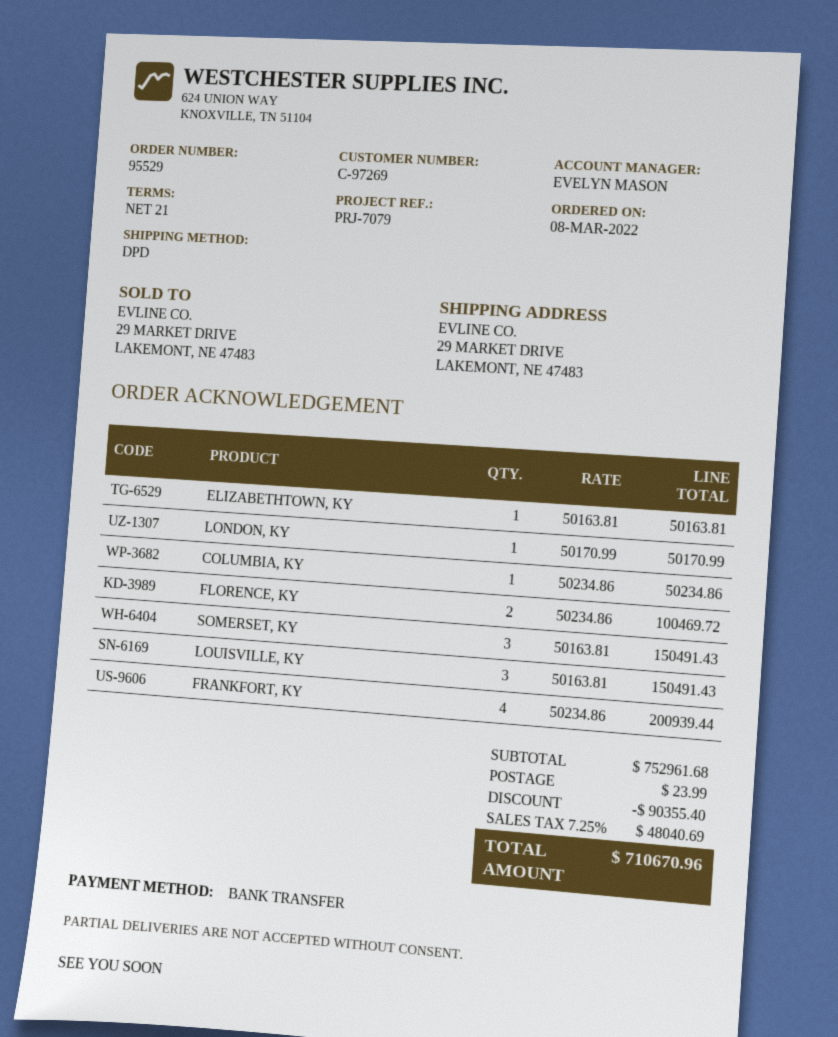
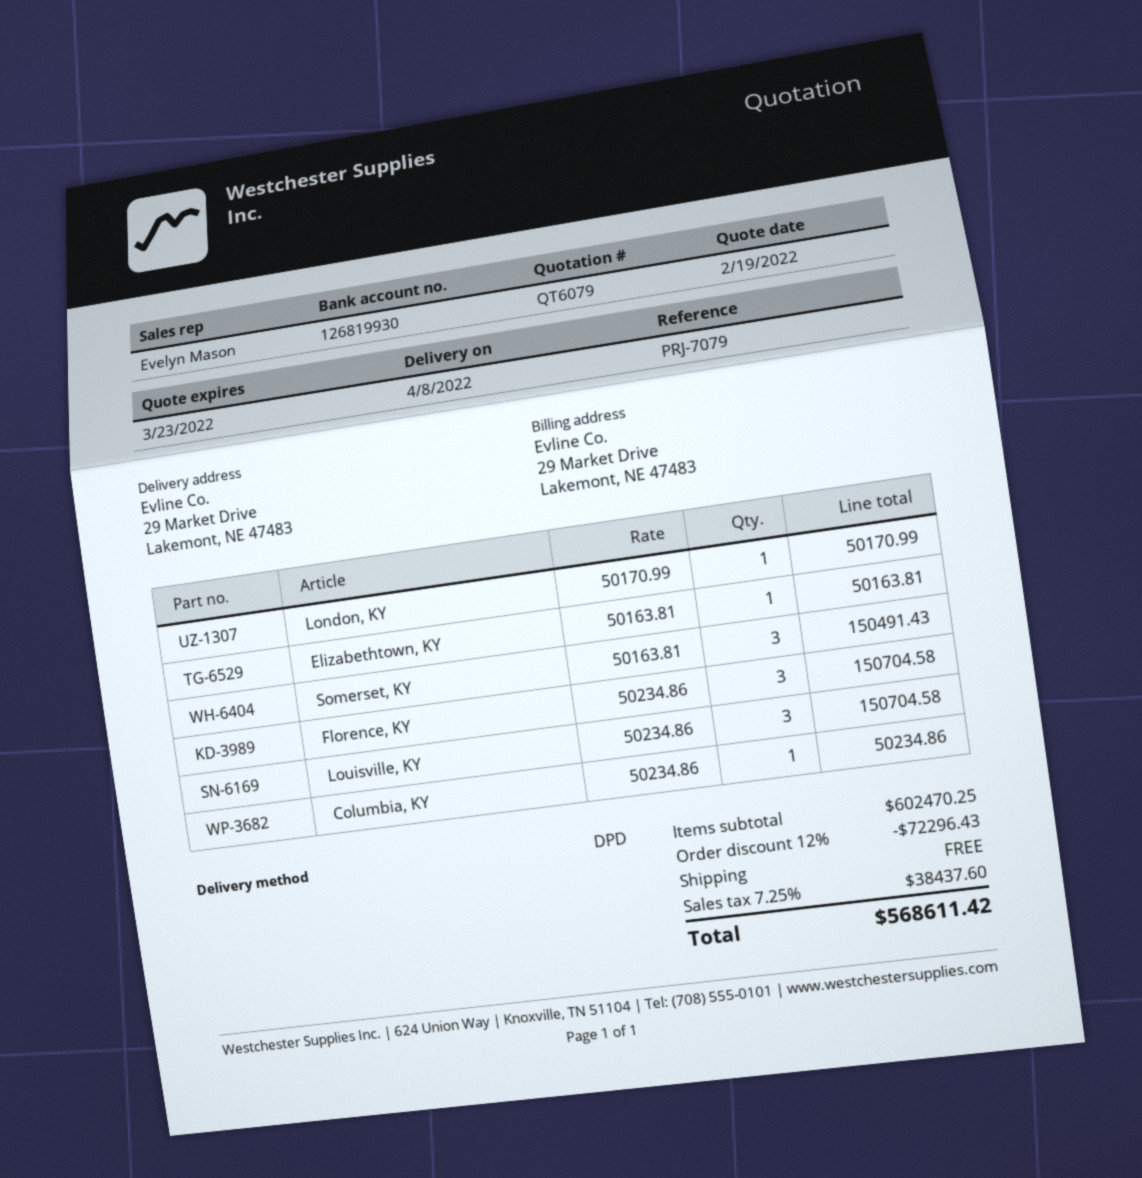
FLORENCE, KY: 2 x 50234.86 = 100469.72 -> 3 x 50234.86 = 150704.58
LOUISVILLE, KY: 3 x 50163.81 = 150491.43 -> 3 x 50234.86 = 150704.58
FRANKFORT, KY: 4 x 50234.86 = 200939.44 -> none
subtotal: 752961.68 -> 602470.25
discount: 90355.40 -> 72296.43
shipping: 23.99 -> 0.00
tax: 7.25% = 48040.69 -> 7.25% = 38437.60
total: 710670.96 -> 568611.42

